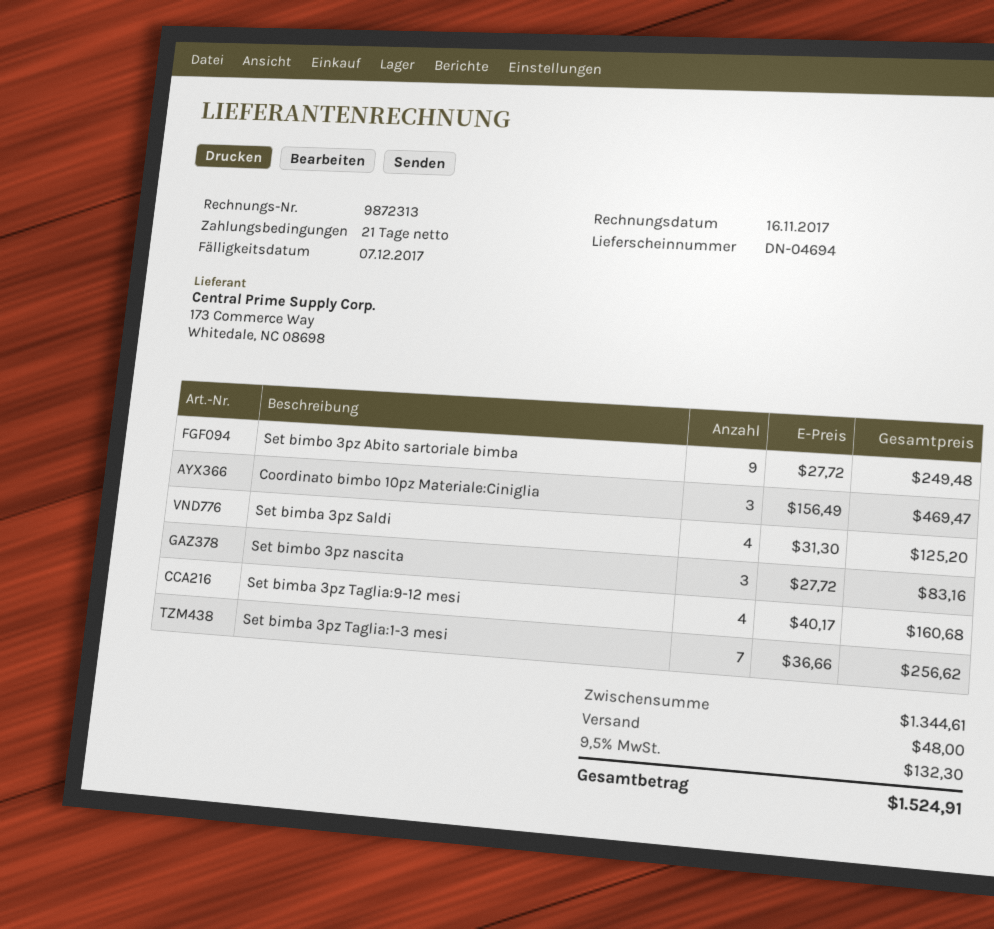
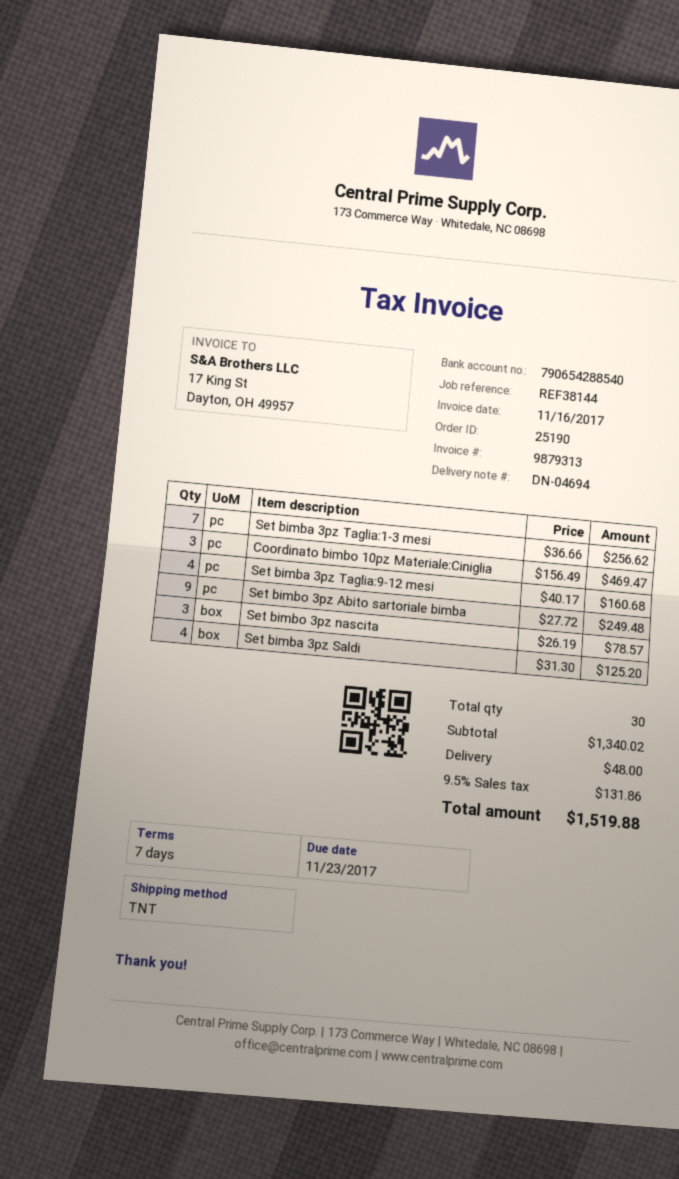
invoice number: 9872313 -> 9879313
payment terms: 21 days -> 7 days
due date: 2017-12-07 -> 2017-11-23
Set bimbo 3pz nascita: 3 x 27.72 = 83.16 -> 3 x 26.19 = 78.57
subtotal: 1344.61 -> 1340.02
tax: 9.5% = 132.30 -> 9.5% = 131.86
total: 1524.91 -> 1519.88

